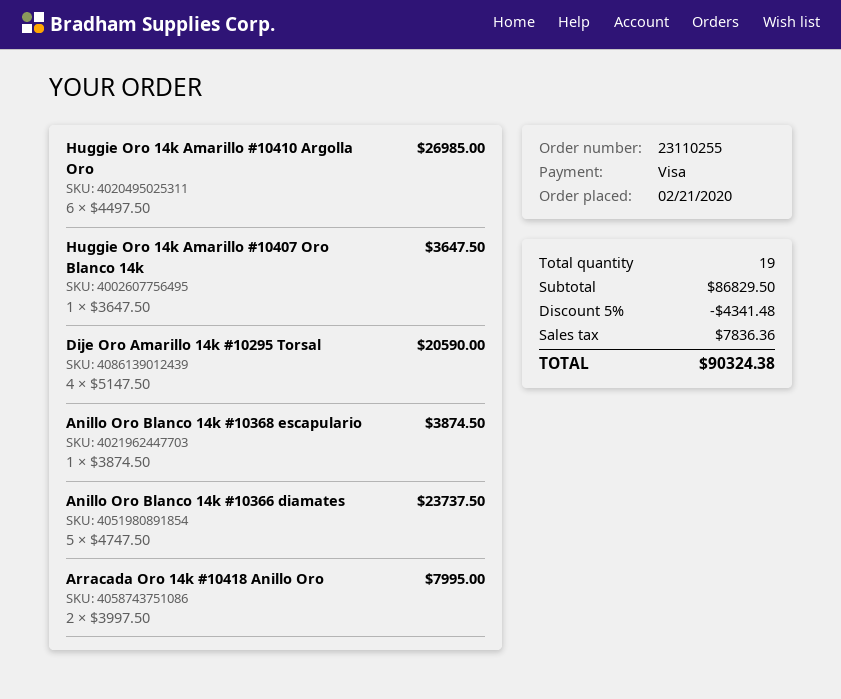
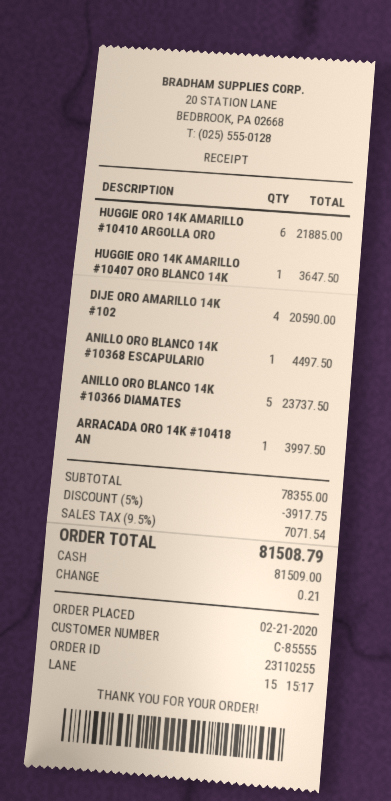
payment method: Visa -> cash
Huggie Oro 14k Amarillo #10410 Argolla Oro: 6 for 26985.00 -> 6 for 21885.00
Anillo Oro Blanco 14k #10368 escapulario: 1 for 3874.50 -> 1 for 4497.50
Arracada Oro 14k #10418 Anillo Oro: 2 for 7995.00 -> 1 for 3997.50
subtotal: 86829.50 -> 78355.00
discount: 5% = 4341.48 -> 5% = 3917.75
tax: 7836.36 -> 7071.54
total: 90324.38 -> 81508.79

